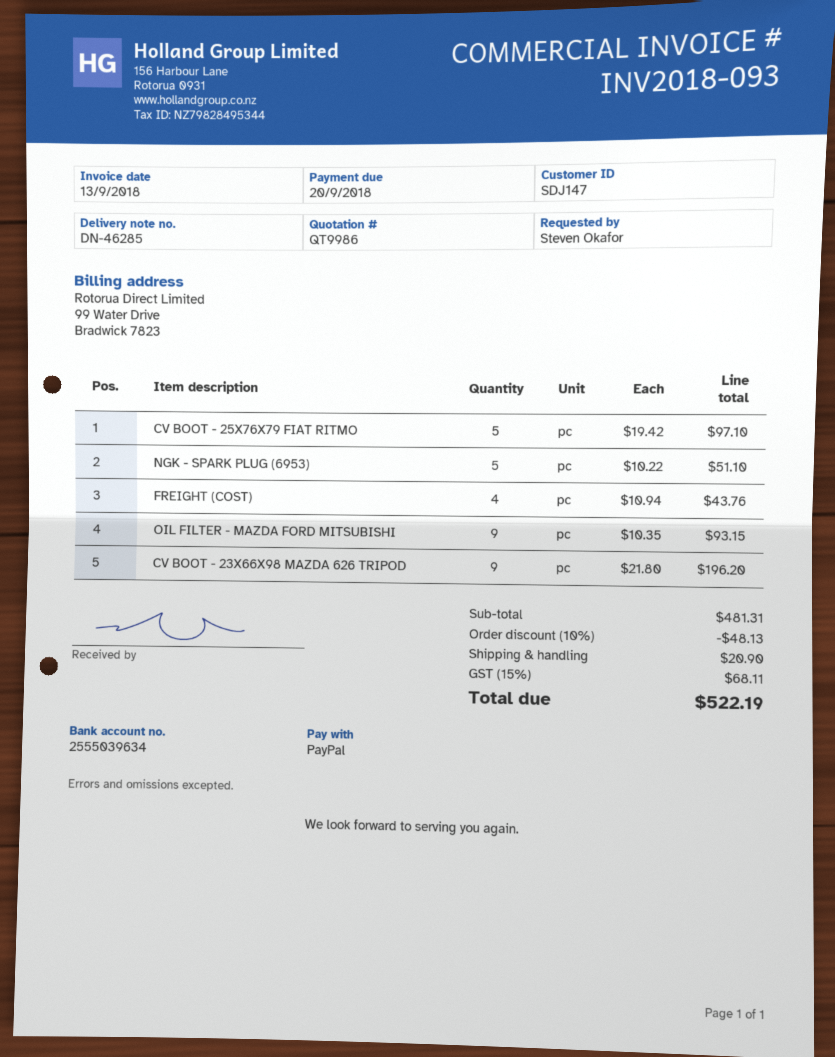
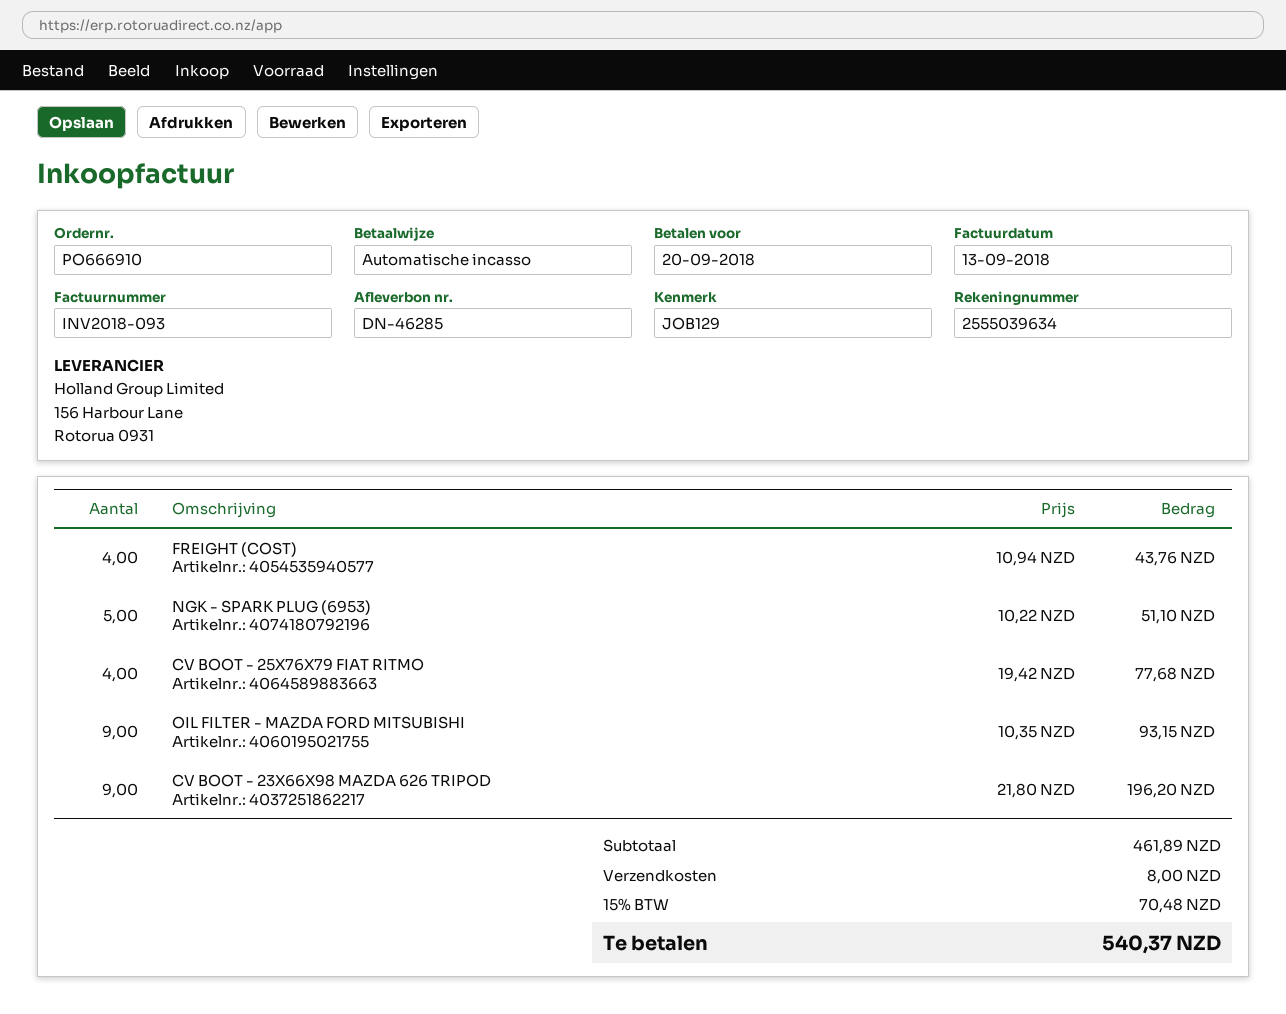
payment method: PayPal -> direct debit
CV BOOT - 25X76X79 FIAT RITMO: 5 x 19.42 = 97.10 -> 4 x 19.42 = 77.68
subtotal: 481.31 -> 461.89
discount: 10% = 48.13 -> none
shipping: 20.90 -> 8.00
tax: 15% = 68.11 -> 15% = 70.48
total: 522.19 -> 540.37

